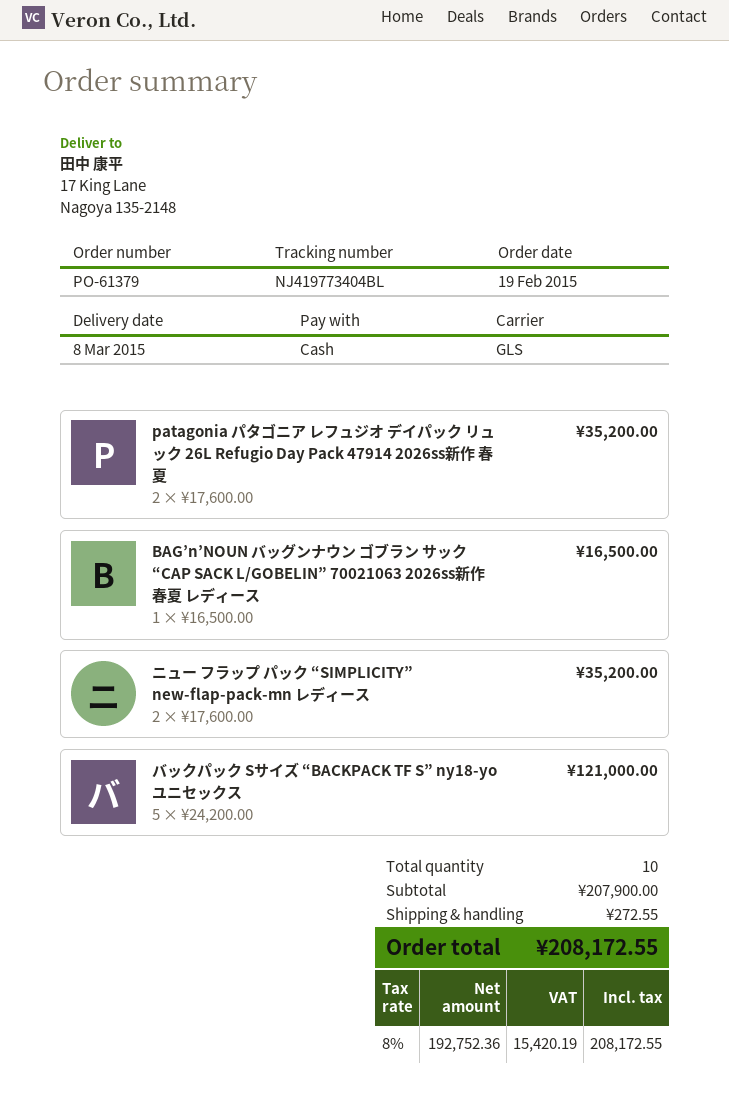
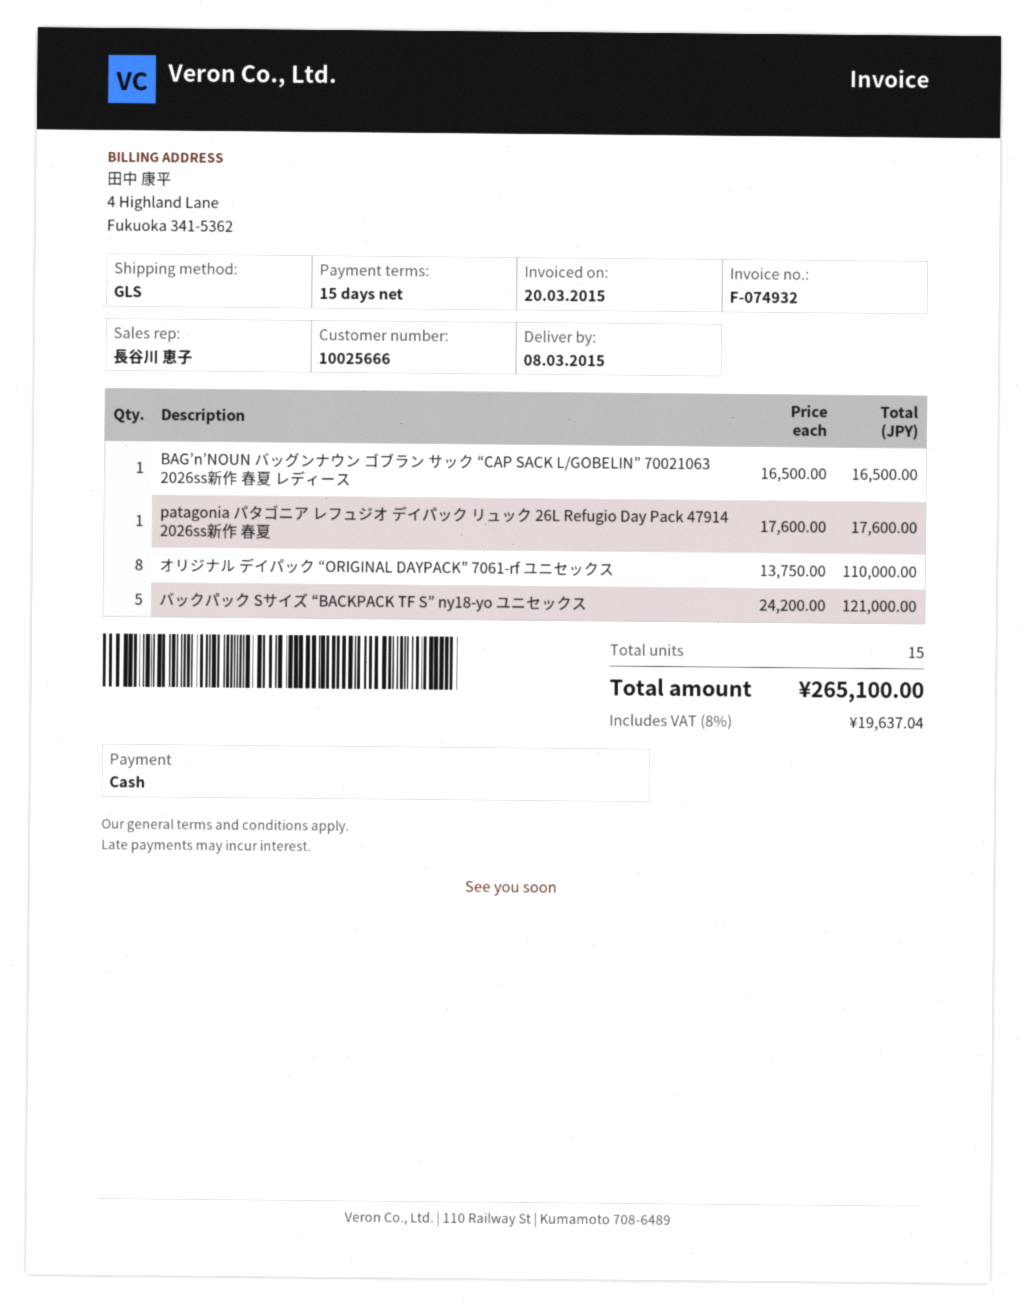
patagonia パタゴニア レフュジオ デイパック リュック 26L Refugio Day Pack 47914 2026ss新作 春夏: 2 x 17600.00 = 35200.00 -> 1 x 17600.00 = 17600.00
ニュー フラップ パック “SIMPLICITY” new-flap-pack-mn レディース: 2 x 17600.00 = 35200.00 -> none
オリジナル デイパック “ORIGINAL DAYPACK” 7061-rf ユニセックス: none -> 8 x 13750.00 = 110000.00
total quantity: 10 -> 15
shipping: 272.55 -> none
tax: 8% = 15420.19 -> 8% = 19637.04
total: 208172.55 -> 265100.00

